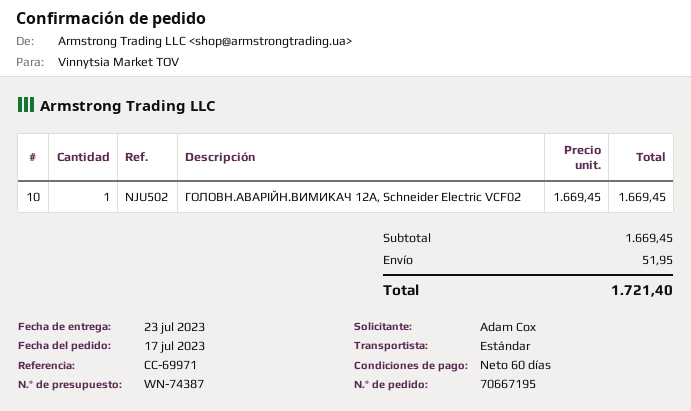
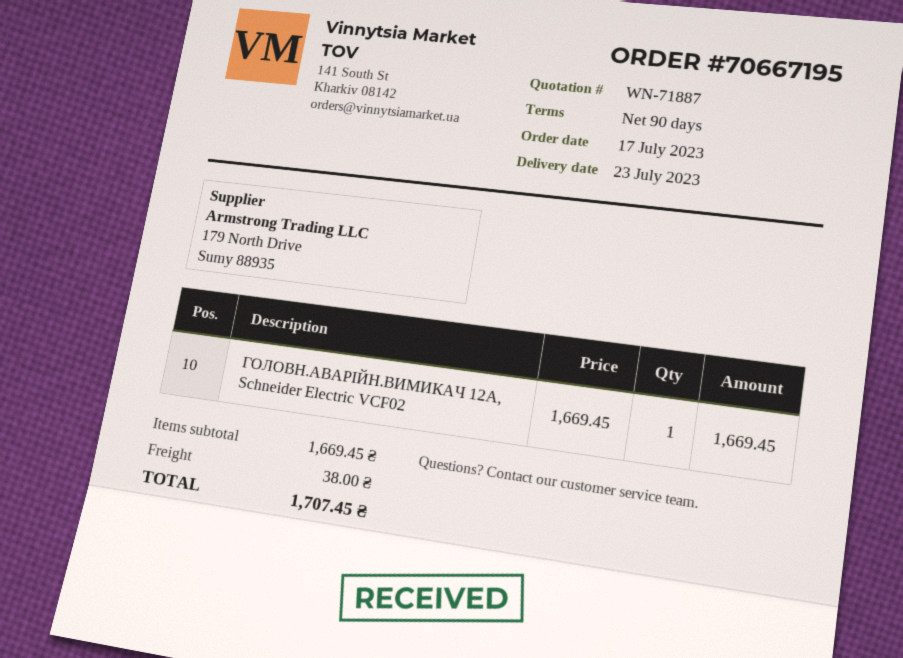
quote number: WN-74387 -> WN-71887
payment terms: 60 days -> 90 days
shipping: 51.95 -> 38.00
total: 1721.40 -> 1707.45

